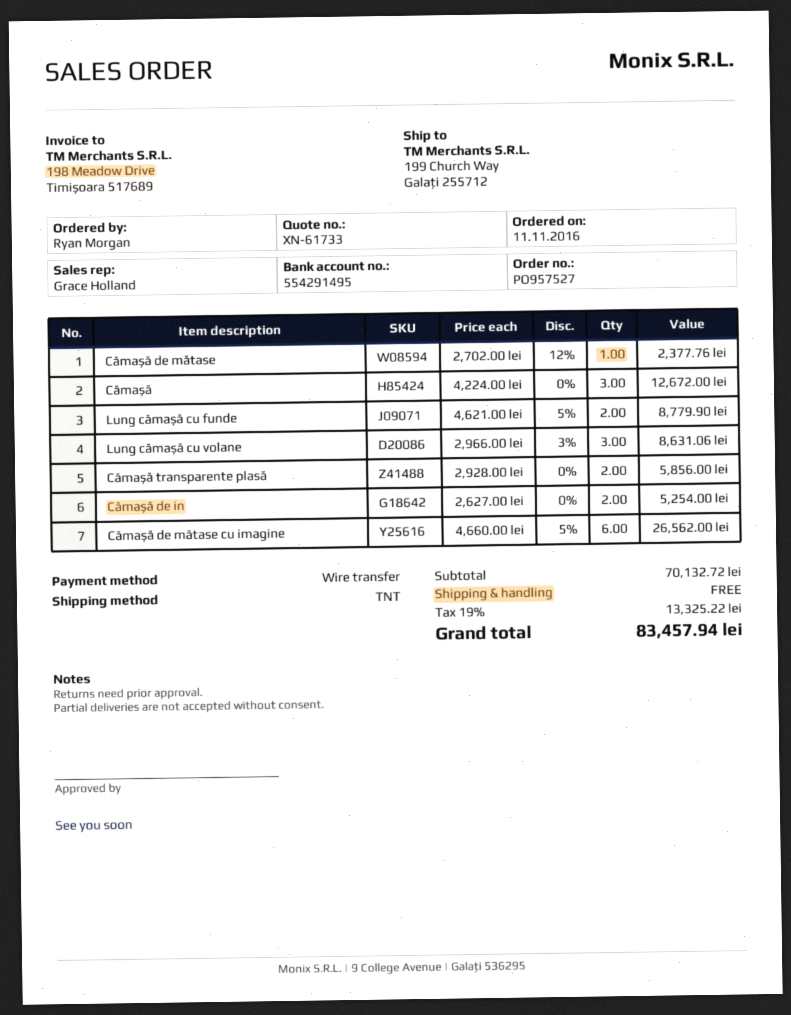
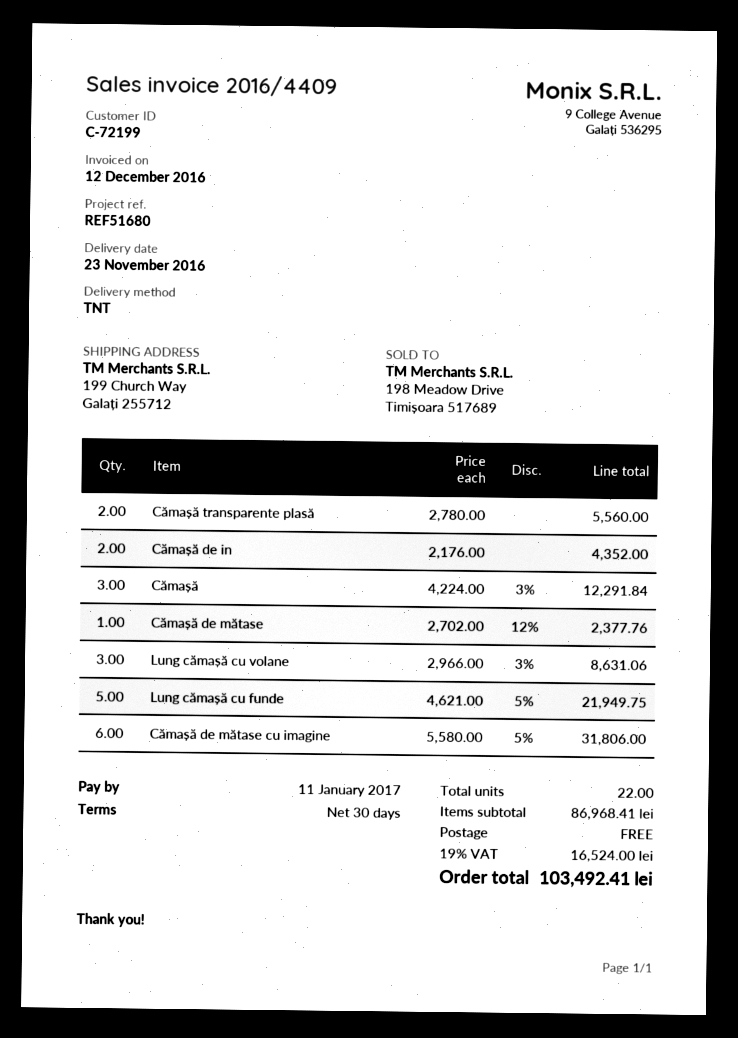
Cămașă: 3 x 4224.00 = 12672.00 -> 3 x 4224.00 - 3% = 12291.84
Lung cămașă cu funde: 2 x 4621.00 - 5% = 8779.90 -> 5 x 4621.00 - 5% = 21949.75
Cămașă transparente plasă: 2 x 2928.00 = 5856.00 -> 2 x 2780.00 = 5560.00
Cămașă de in: 2 x 2627.00 = 5254.00 -> 2 x 2176.00 = 4352.00
Cămașă de mătase cu imagine: 6 x 4660.00 - 5% = 26562.00 -> 6 x 5580.00 - 5% = 31806.00
subtotal: 70132.72 -> 86968.41
tax: 19% = 13325.22 -> 19% = 16524.00
total: 83457.94 -> 103492.41

